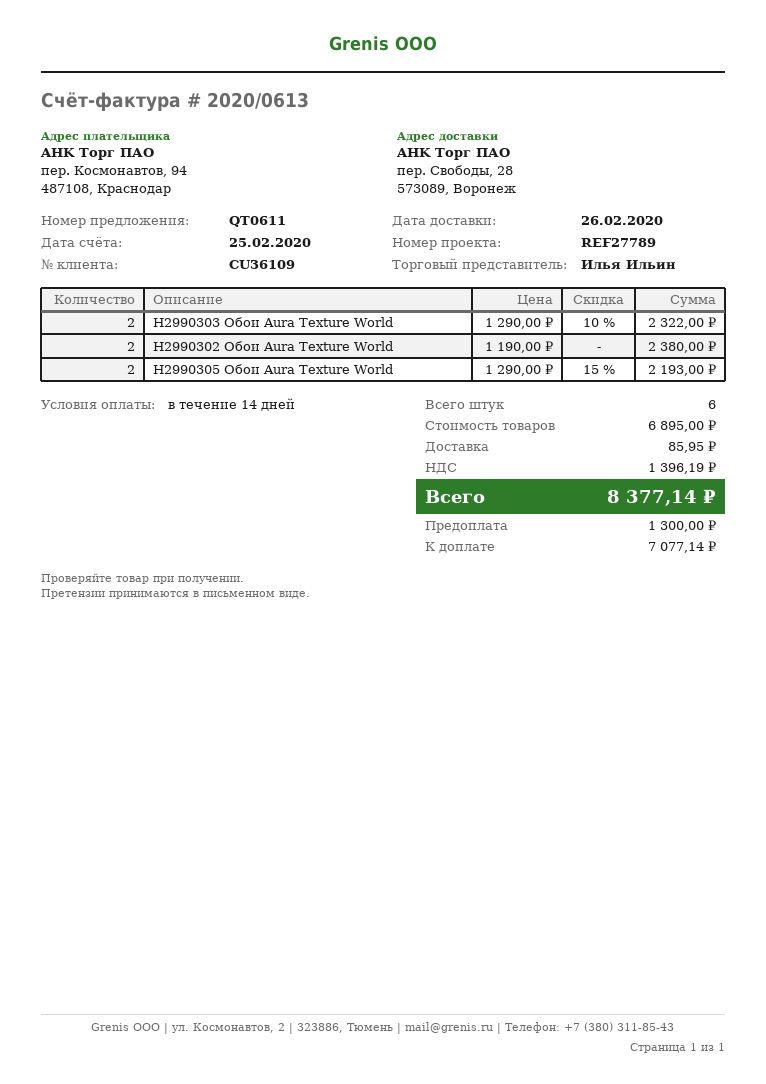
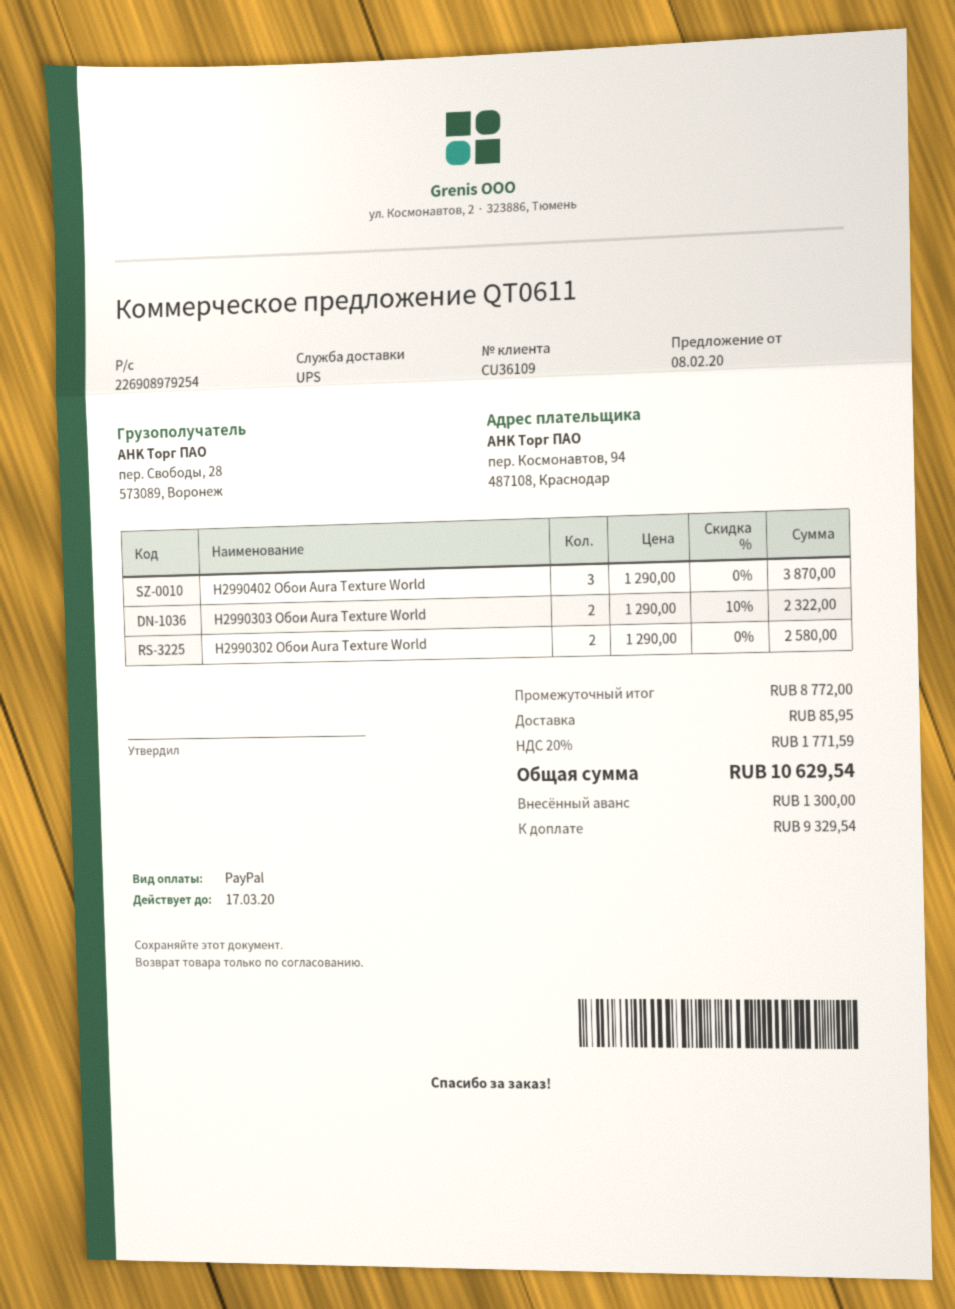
H2990302 Обои Aura Texture World: 2 x 1190.00 = 2380.00 -> 2 x 1290.00 = 2580.00
H2990305 Обои Aura Texture World: 2 x 1290.00 - 15% = 2193.00 -> none
H2990402 Обои Aura Texture World: none -> 3 x 1290.00 = 3870.00
subtotal: 6895.00 -> 8772.00
tax: 1396.19 -> 1771.59
total: 8377.14 -> 10629.54
balance: 7077.14 -> 9329.54

